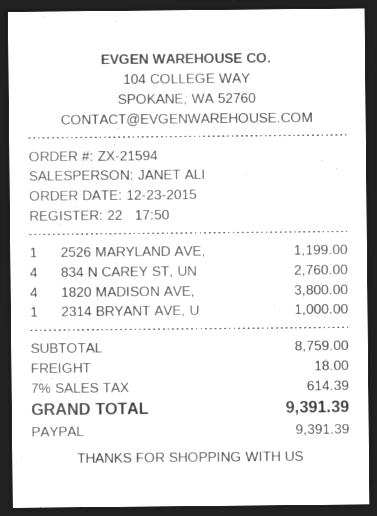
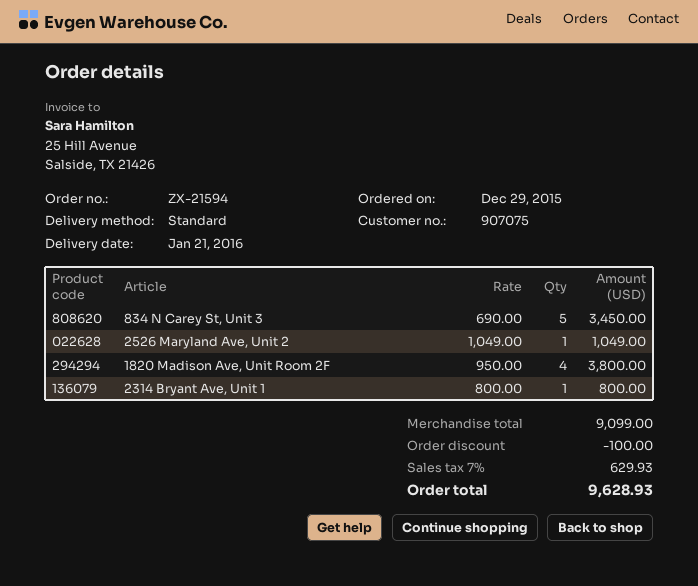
order date: 2015-12-23 -> 2015-12-29
2526 MARYLAND AVE,: 1 for 1199.00 -> 1 for 1049.00
834 N CAREY ST, UN: 4 for 2760.00 -> 5 for 3450.00
2314 BRYANT AVE, U: 1 for 1000.00 -> 1 for 800.00
subtotal: 8759.00 -> 9099.00
discount: none -> 100.00
shipping: 18.00 -> none
tax: 7% = 614.39 -> 7% = 629.93
total: 9391.39 -> 9628.93

